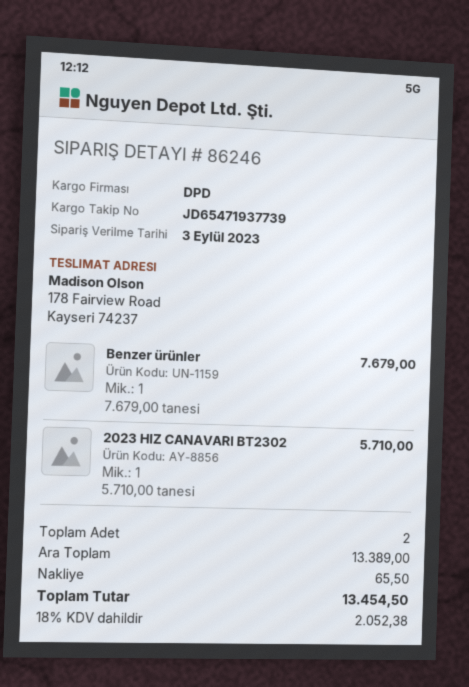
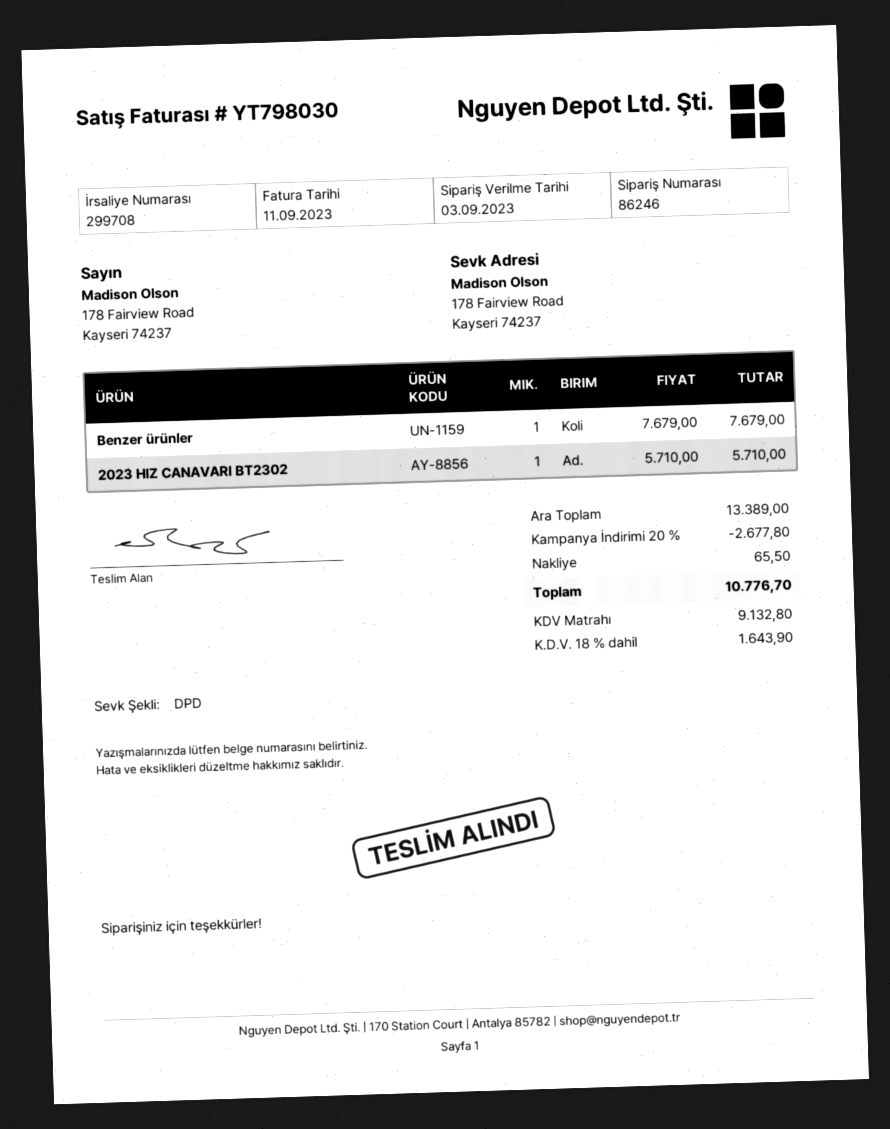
discount: none -> 20% = 2677.80
tax: 18% = 2052.38 -> 18% = 1643.90
total: 13454.50 -> 10776.70

